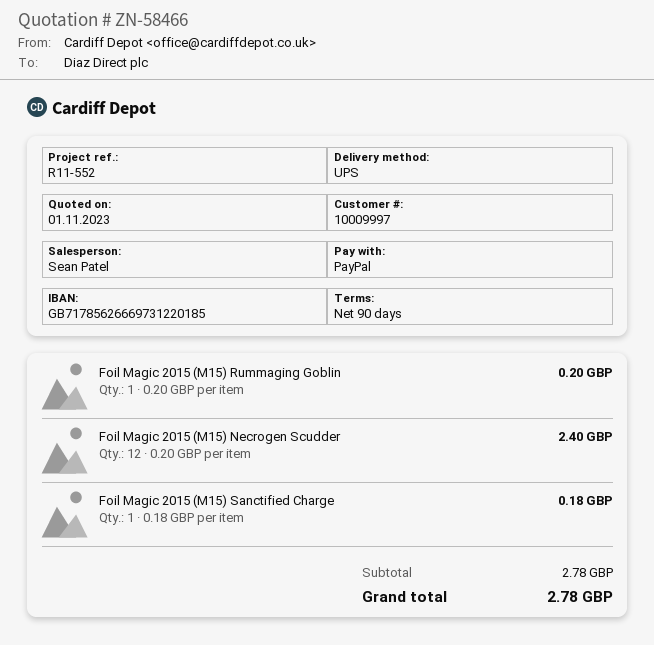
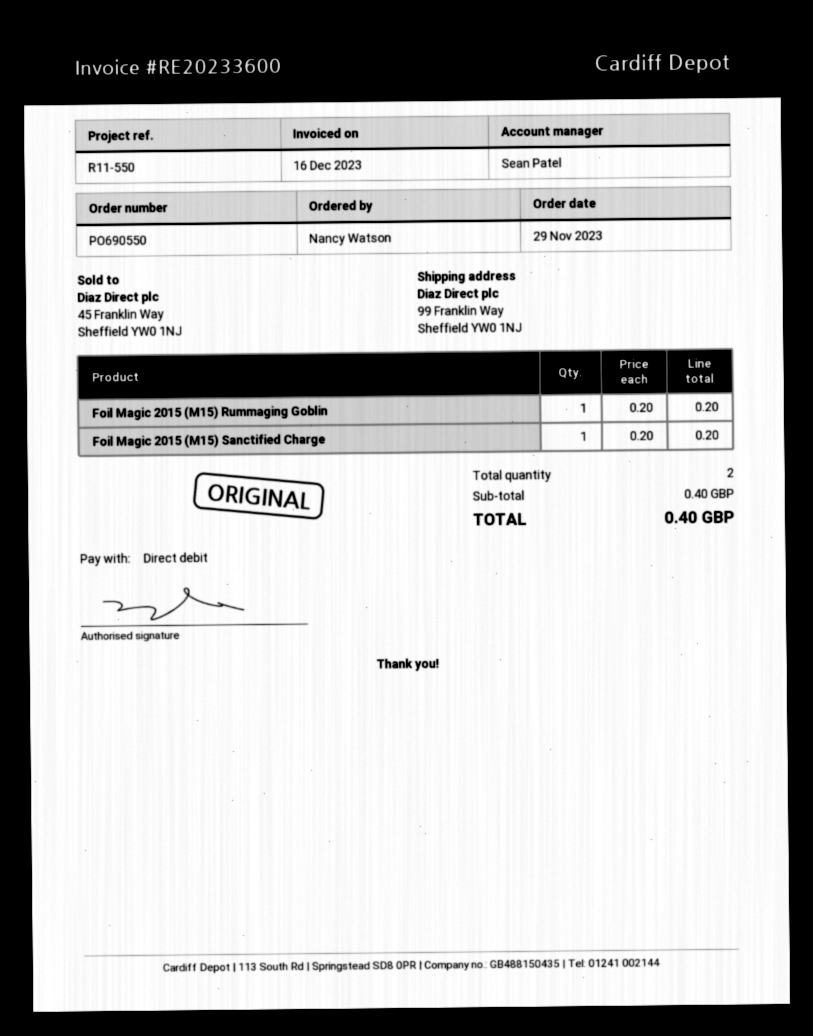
reference: R11-552 -> R11-550
payment method: PayPal -> direct debit
Foil Magic 2015 (M15) Necrogen Scudder: 12 x 0.20 = 2.40 -> none
Foil Magic 2015 (M15) Sanctified Charge: 1 x 0.18 = 0.18 -> 1 x 0.20 = 0.20
subtotal: 2.78 -> 0.40
total: 2.78 -> 0.40

